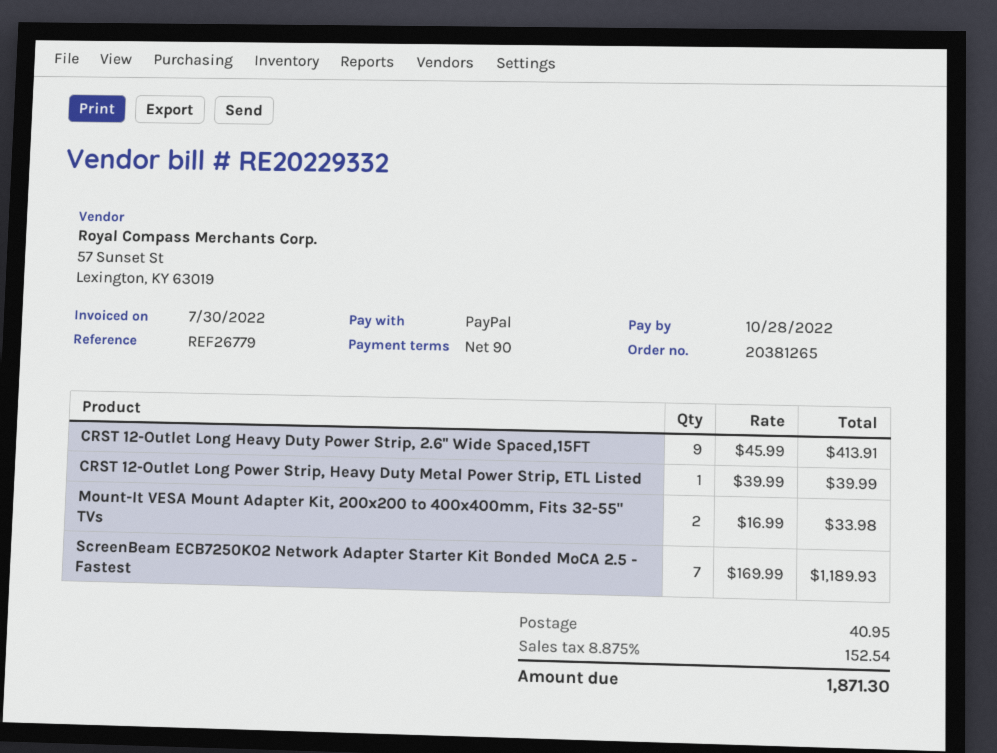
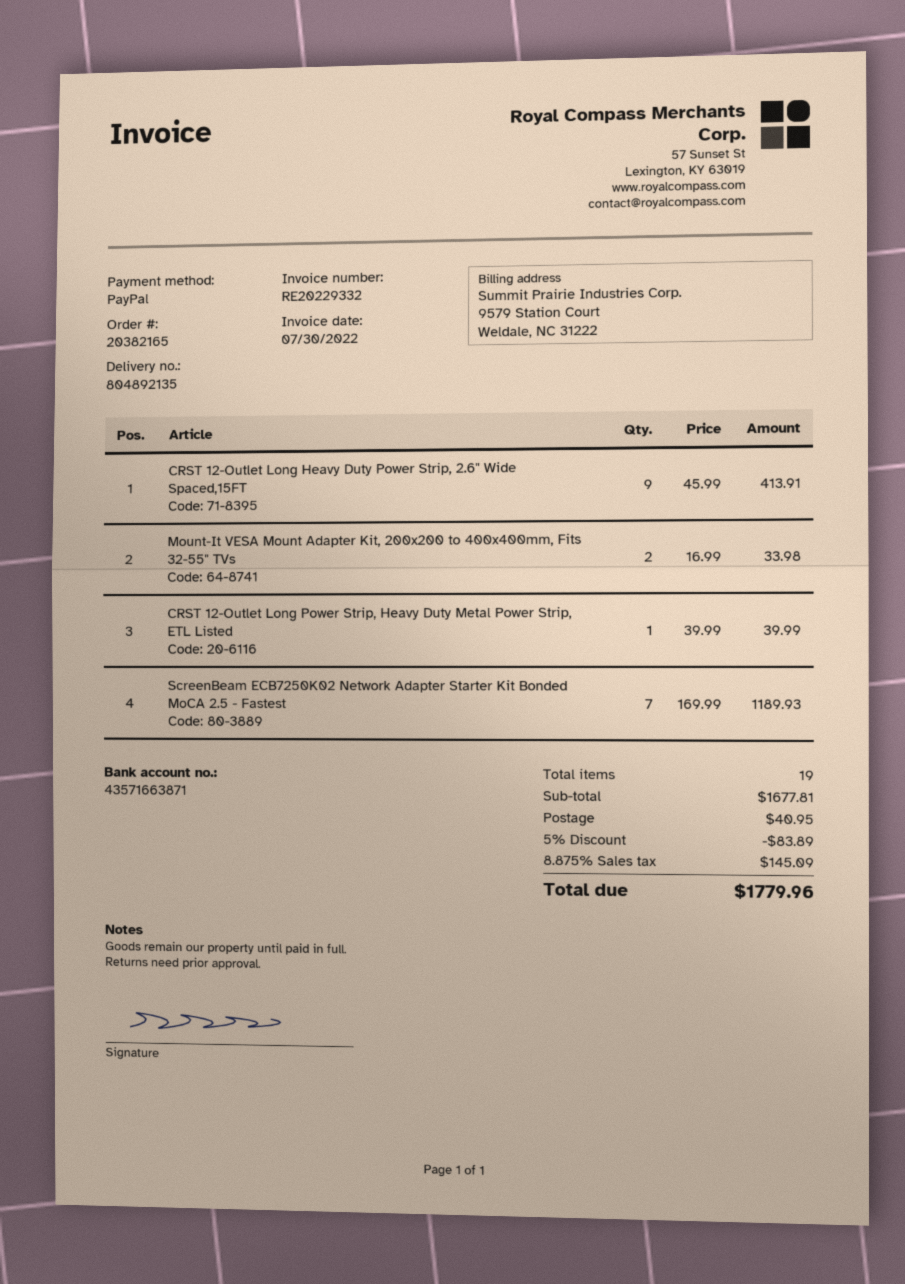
order number: 20381265 -> 20382165
discount: none -> 5% = 83.89
tax: 8.875% = 152.54 -> 8.875% = 145.09
total: 1871.30 -> 1779.96

